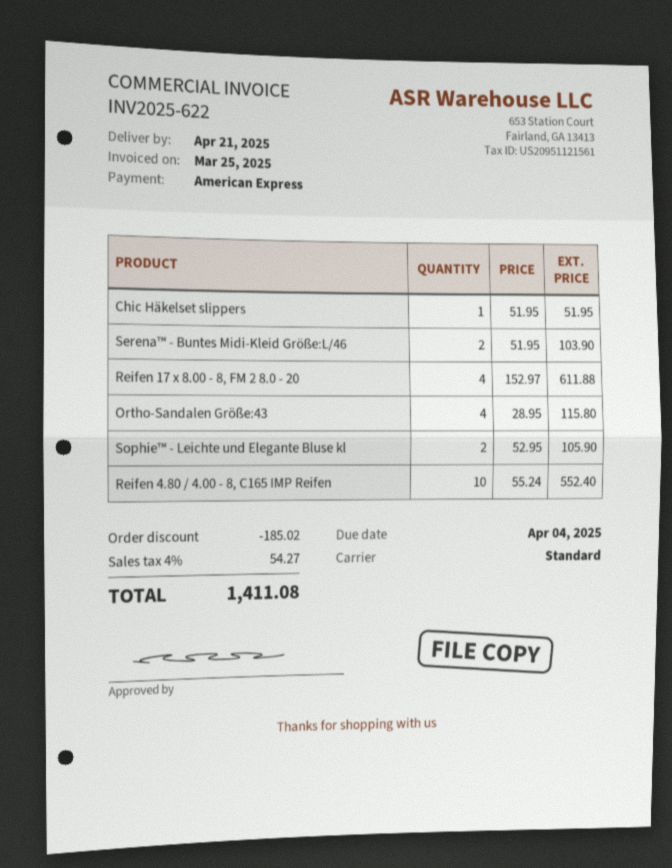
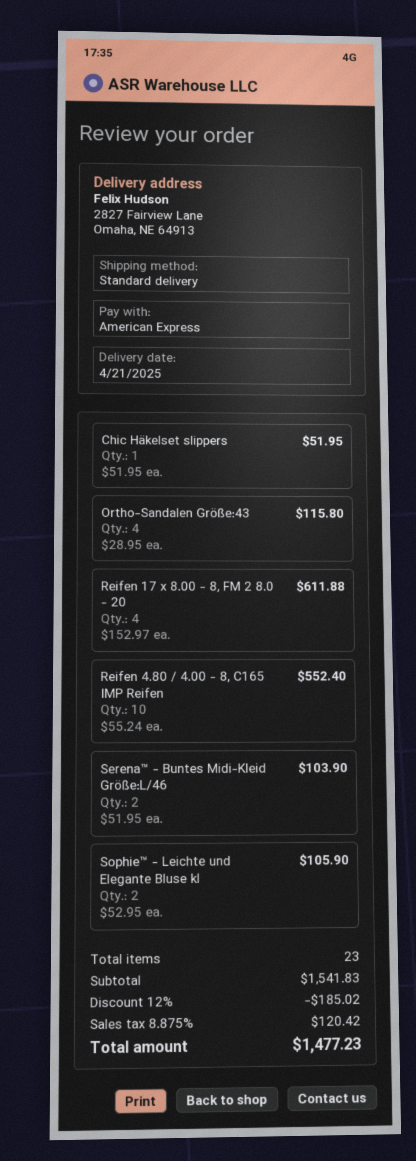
tax: 4% = 54.27 -> 8.875% = 120.42
total: 1411.08 -> 1477.23

